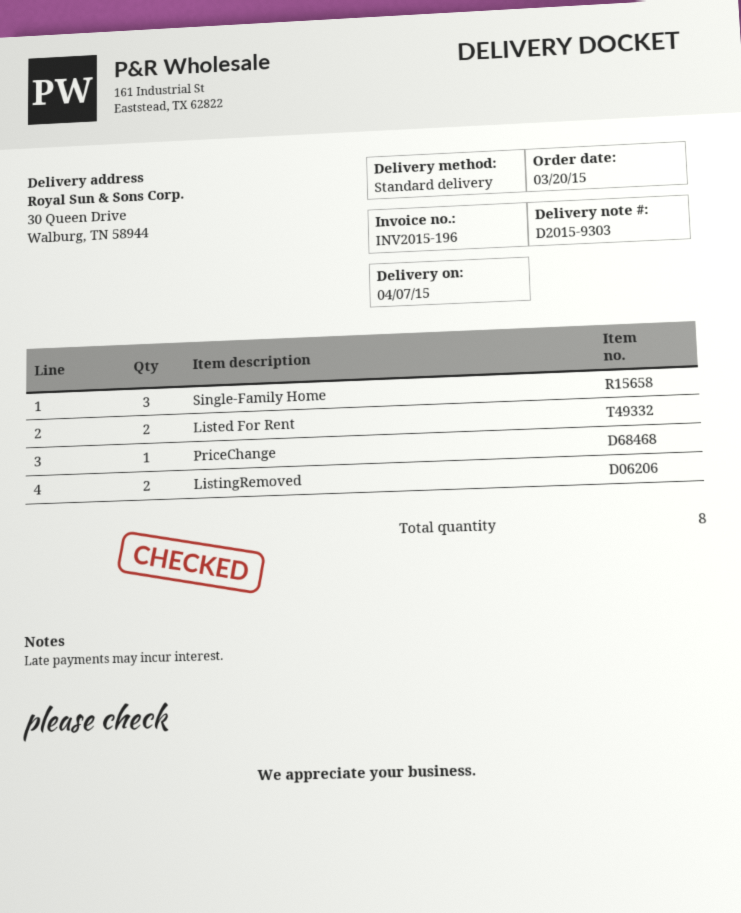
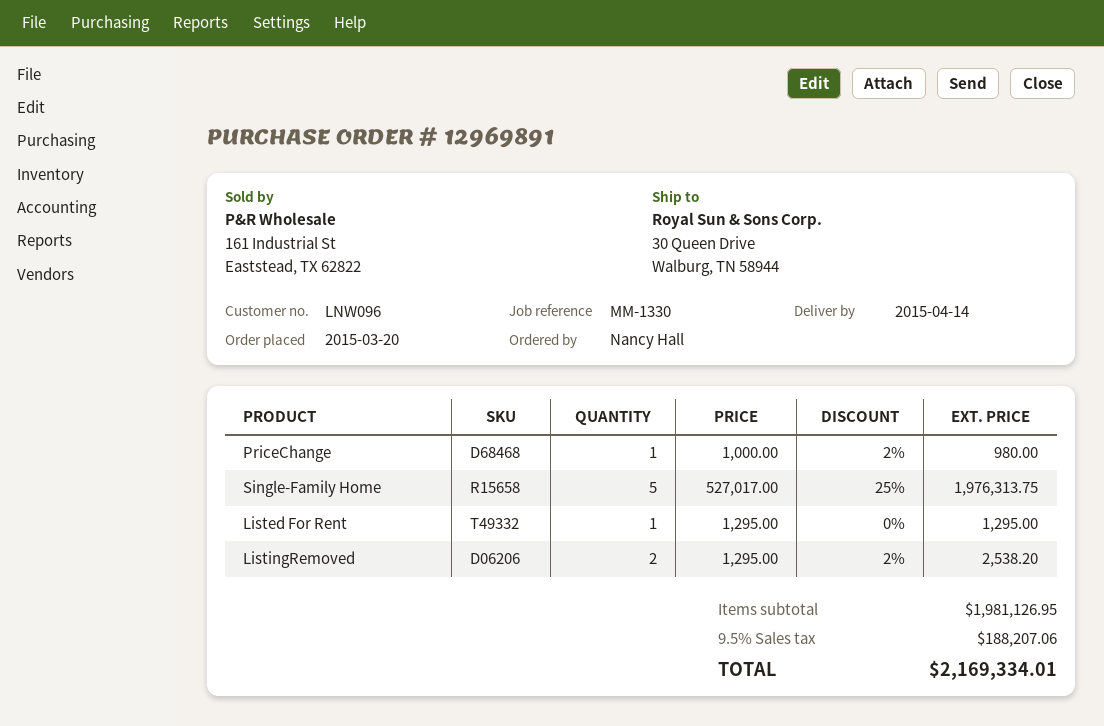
delivery date: 2015-04-07 -> 2015-04-14
Single-Family Home: 3 -> 5
Listed For Rent: 2 -> 1

